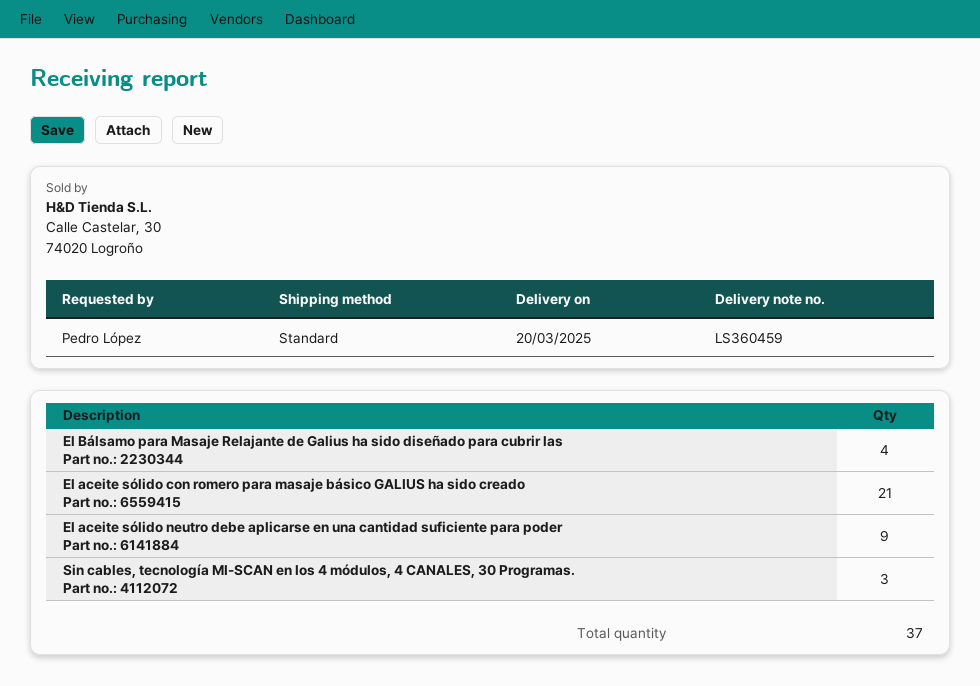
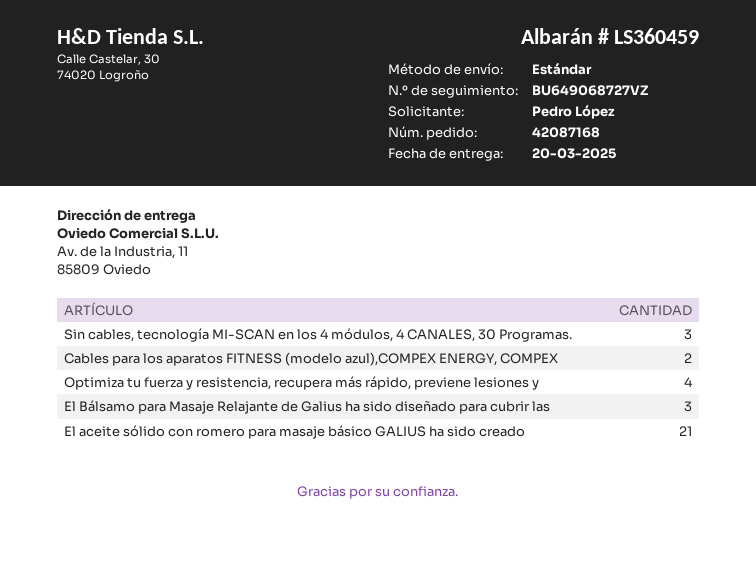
El Bálsamo para Masaje Relajante de Galius ha sido diseñado para cubrir las: 4 -> 3
El aceite sólido neutro debe aplicarse en una cantidad suficiente para poder: 9 -> none
Cables para los aparatos FITNESS (modelo azul),COMPEX ENERGY, COMPEX: none -> 2
Optimiza tu fuerza y resistencia, recupera más rápido, previene lesiones y: none -> 4

